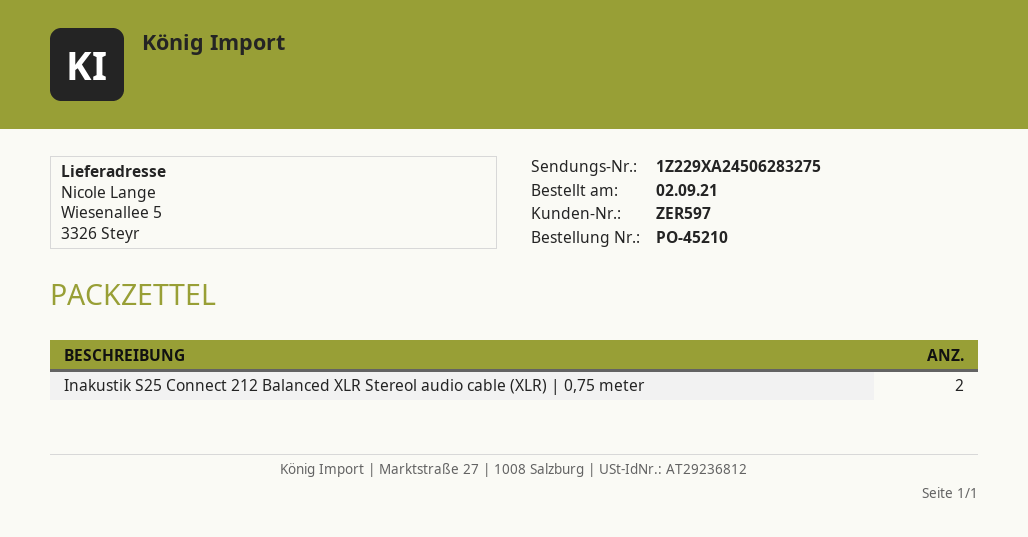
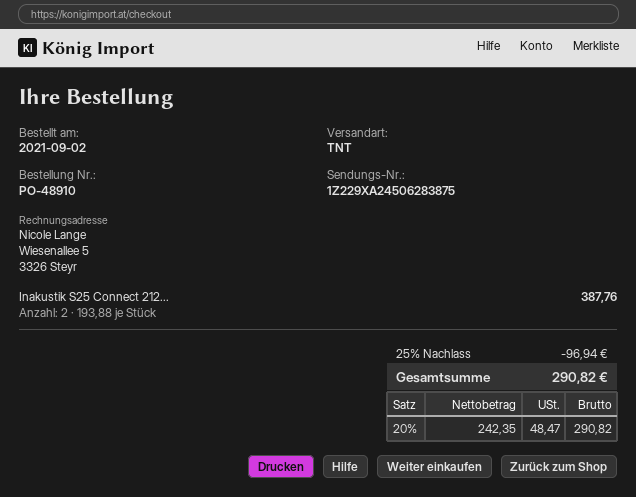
order number: PO-45210 -> PO-48910
tracking number: 1Z229XA24506283275 -> 1Z229XA24506283875

